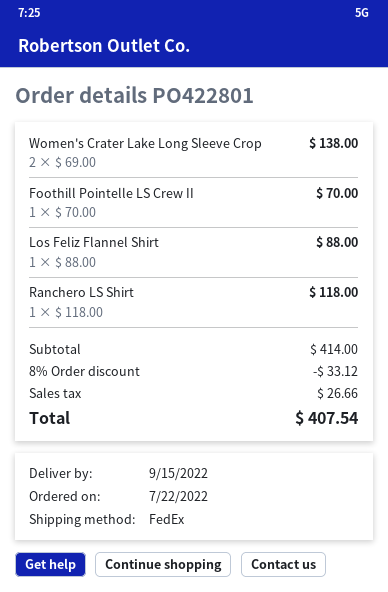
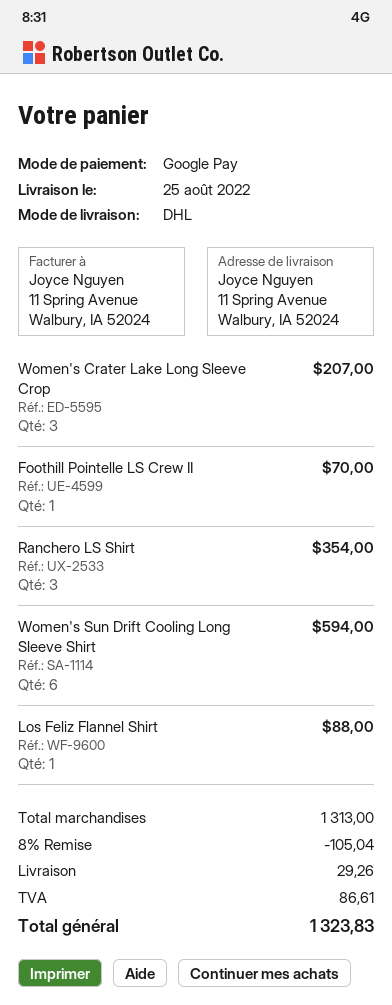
delivery date: 2022-09-15 -> 2022-08-25
shipping method: FedEx -> DHL
Women's Crater Lake Long Sleeve Crop: 2 for 138.00 -> 3 for 207.00
Ranchero LS Shirt: 1 for 118.00 -> 3 for 354.00
Women's Sun Drift Cooling Long Sleeve Shirt: none -> 6 for 594.00
subtotal: 414.00 -> 1313.00
discount: 8% = 33.12 -> 8% = 105.04
shipping: none -> 29.26
tax: 26.66 -> 86.61
total: 407.54 -> 1323.83

